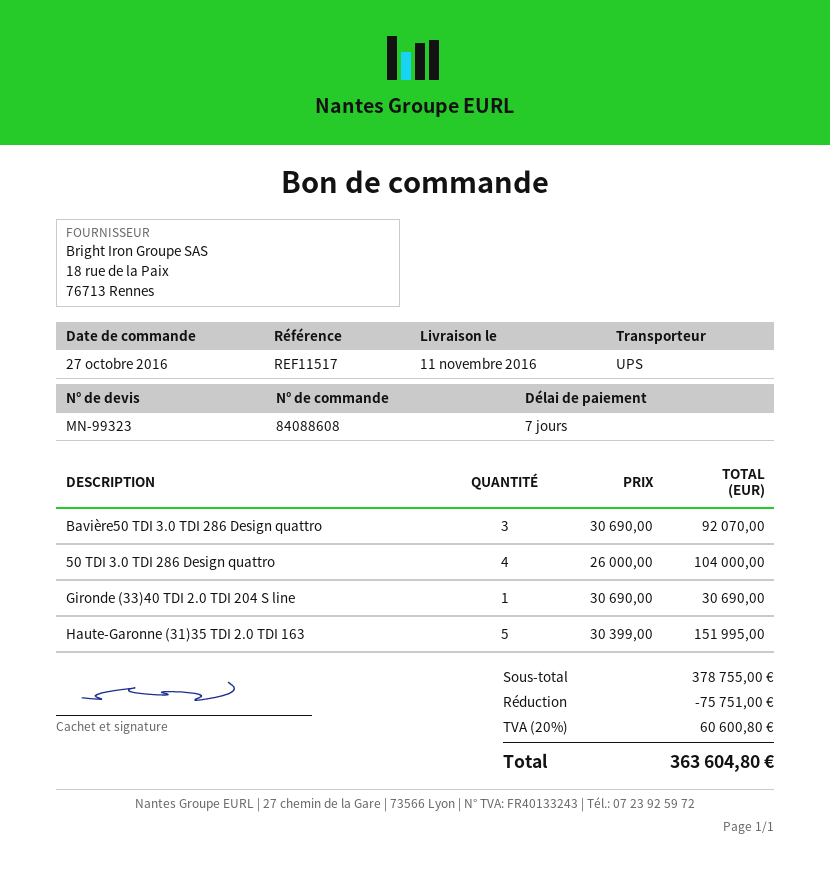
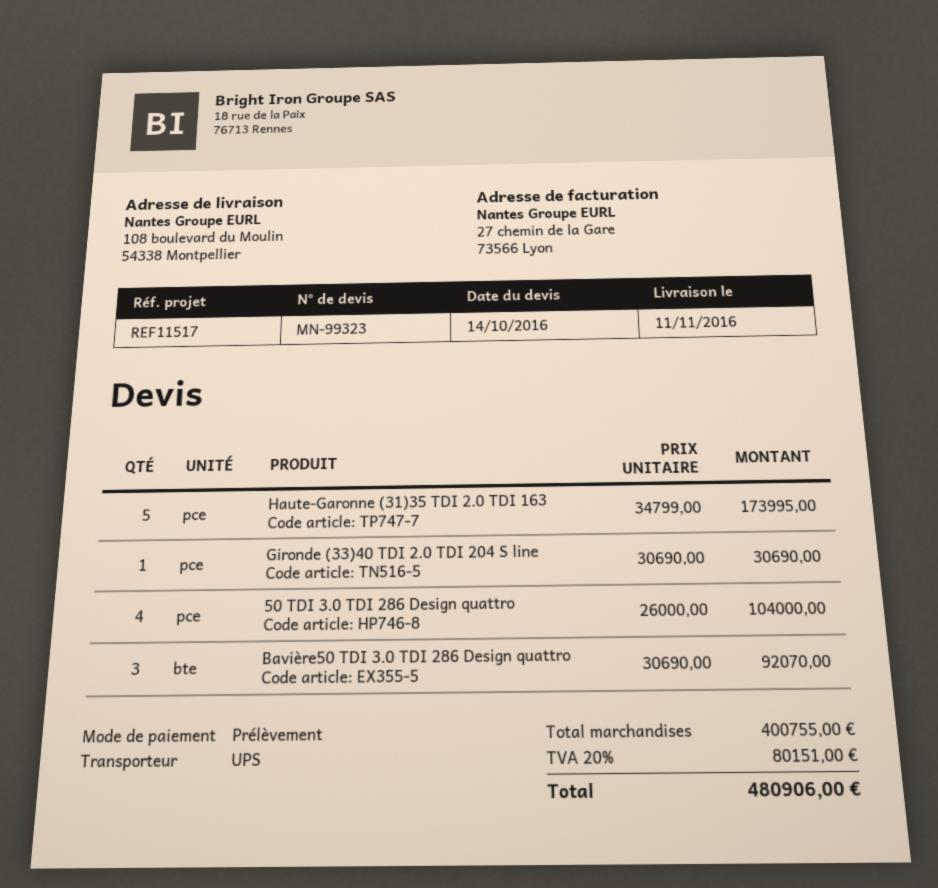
Haute-Garonne (31)35 TDI 2.0 TDI 163: 5 x 30399.00 = 151995.00 -> 5 x 34799.00 = 173995.00
subtotal: 378755.00 -> 400755.00
discount: 75751.00 -> none
tax: 20% = 60600.80 -> 20% = 80151.00
total: 363604.80 -> 480906.00

